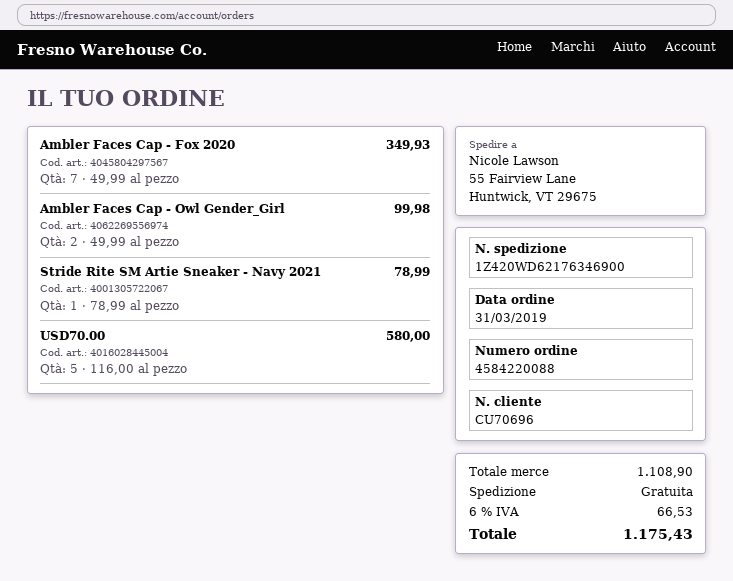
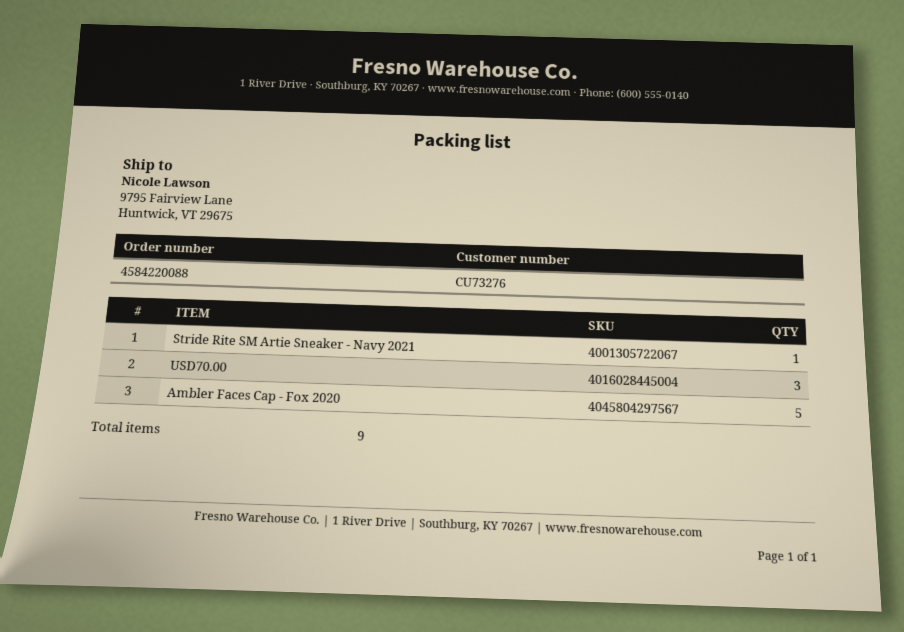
customer number: CU70696 -> CU73276
ship to: 55 Fairview Lane, Huntwick, VT 29675 -> 9795 Fairview Lane, Huntwick, VT 29675
Ambler Faces Cap - Fox 2020: 7 -> 5
Ambler Faces Cap - Owl Gender_Girl: 2 -> none
USD70.00: 5 -> 3

